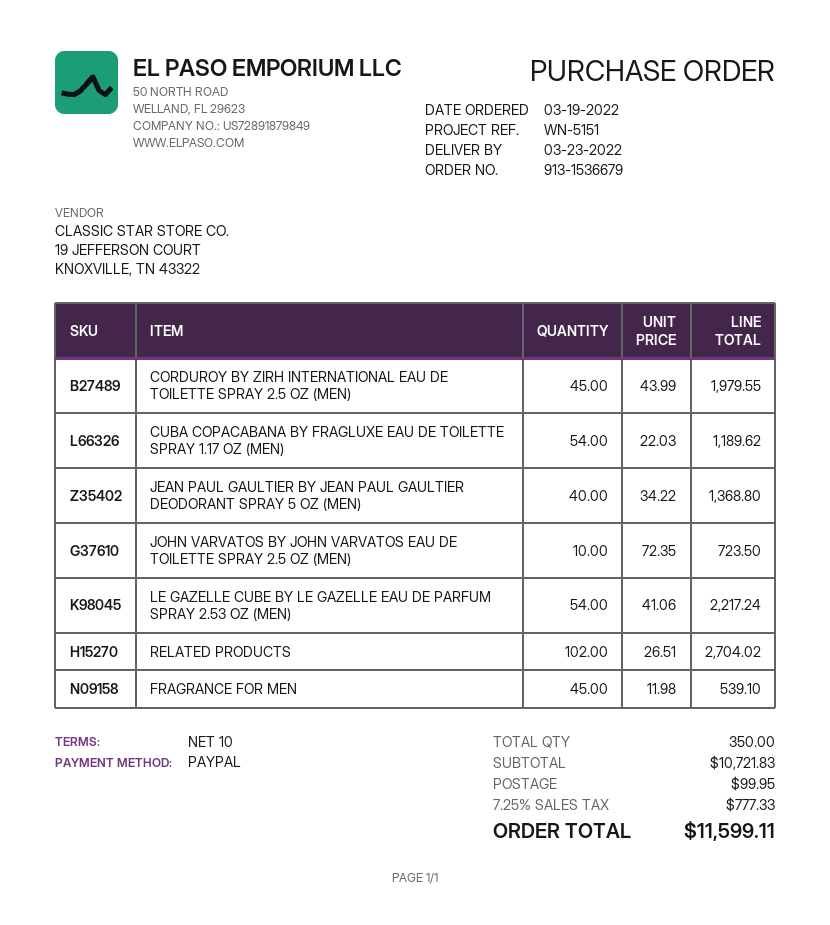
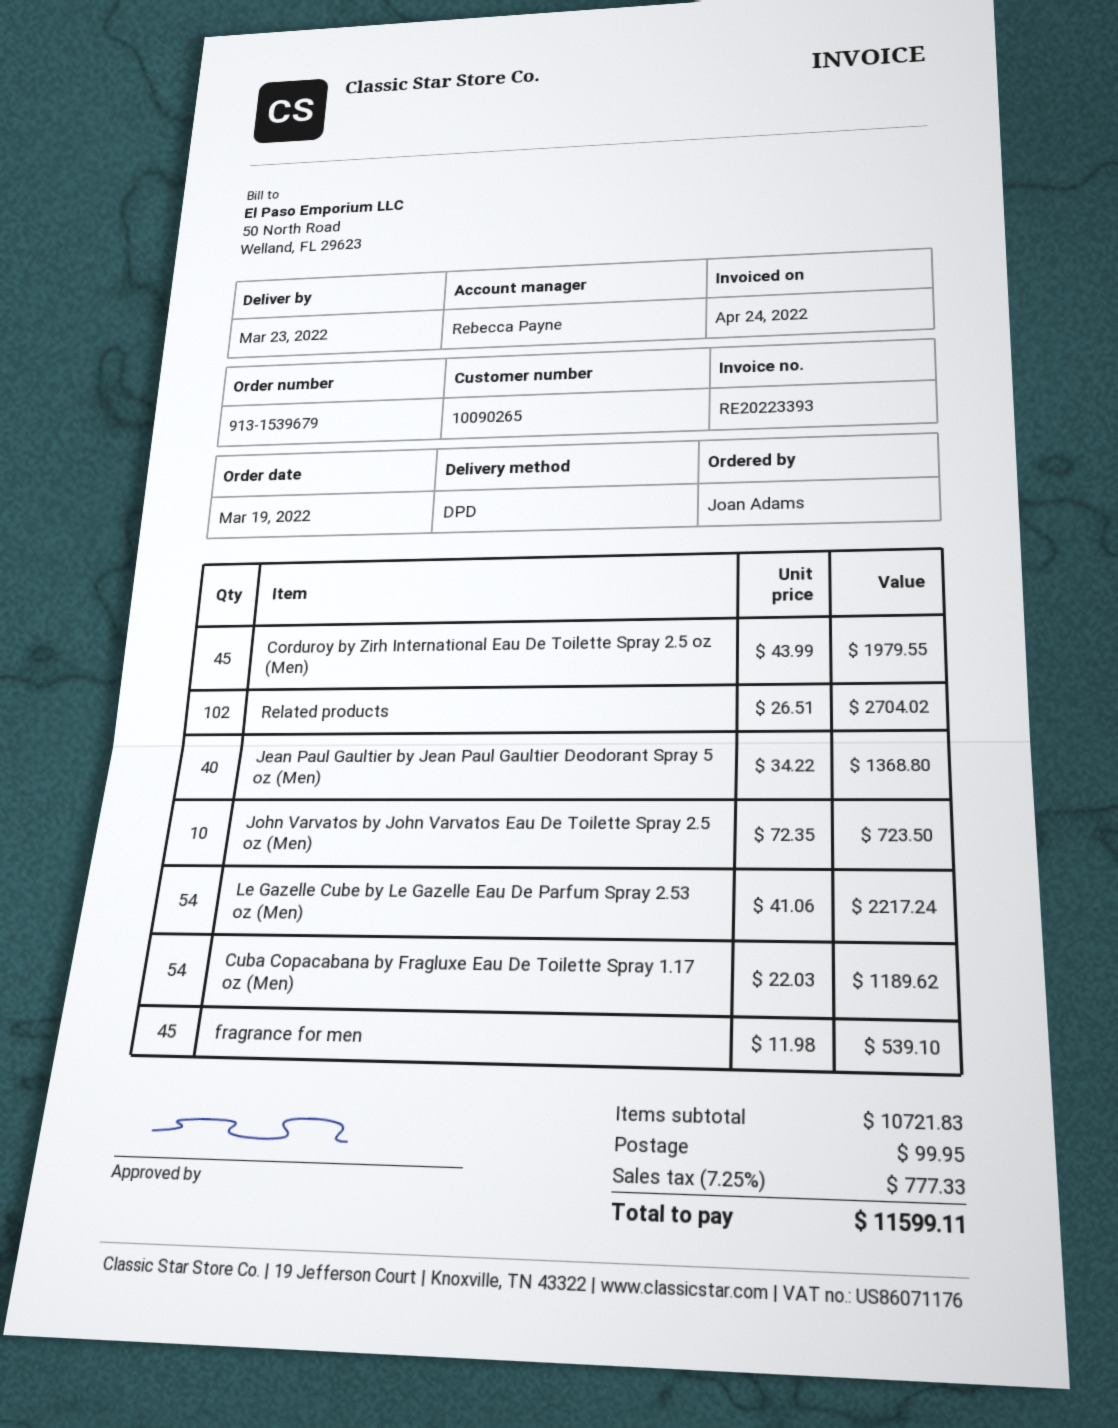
order number: 913-1536679 -> 913-1539679

